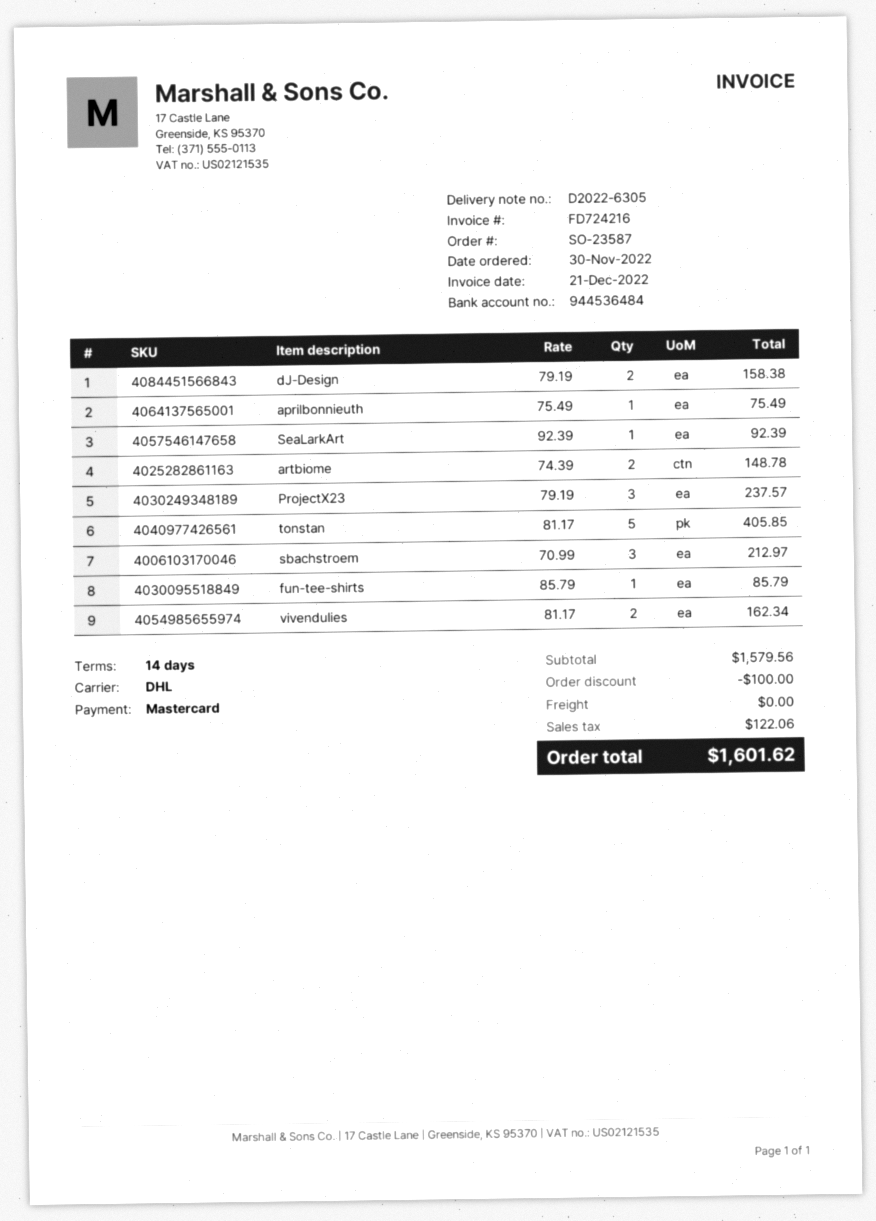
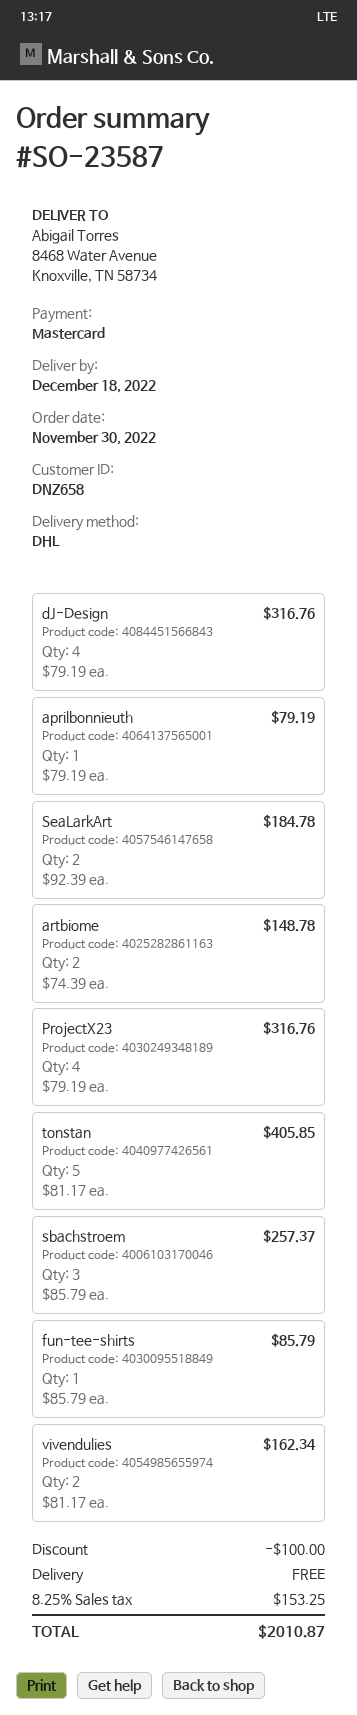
dJ-Design: 2 x 79.19 = 158.38 -> 4 x 79.19 = 316.76
aprilbonnieuth: 1 x 75.49 = 75.49 -> 1 x 79.19 = 79.19
SeaLarkArt: 1 x 92.39 = 92.39 -> 2 x 92.39 = 184.78
ProjectX23: 3 x 79.19 = 237.57 -> 4 x 79.19 = 316.76
sbachstroem: 3 x 70.99 = 212.97 -> 3 x 85.79 = 257.37
tax: 122.06 -> 153.25
total: 1601.62 -> 2010.87

